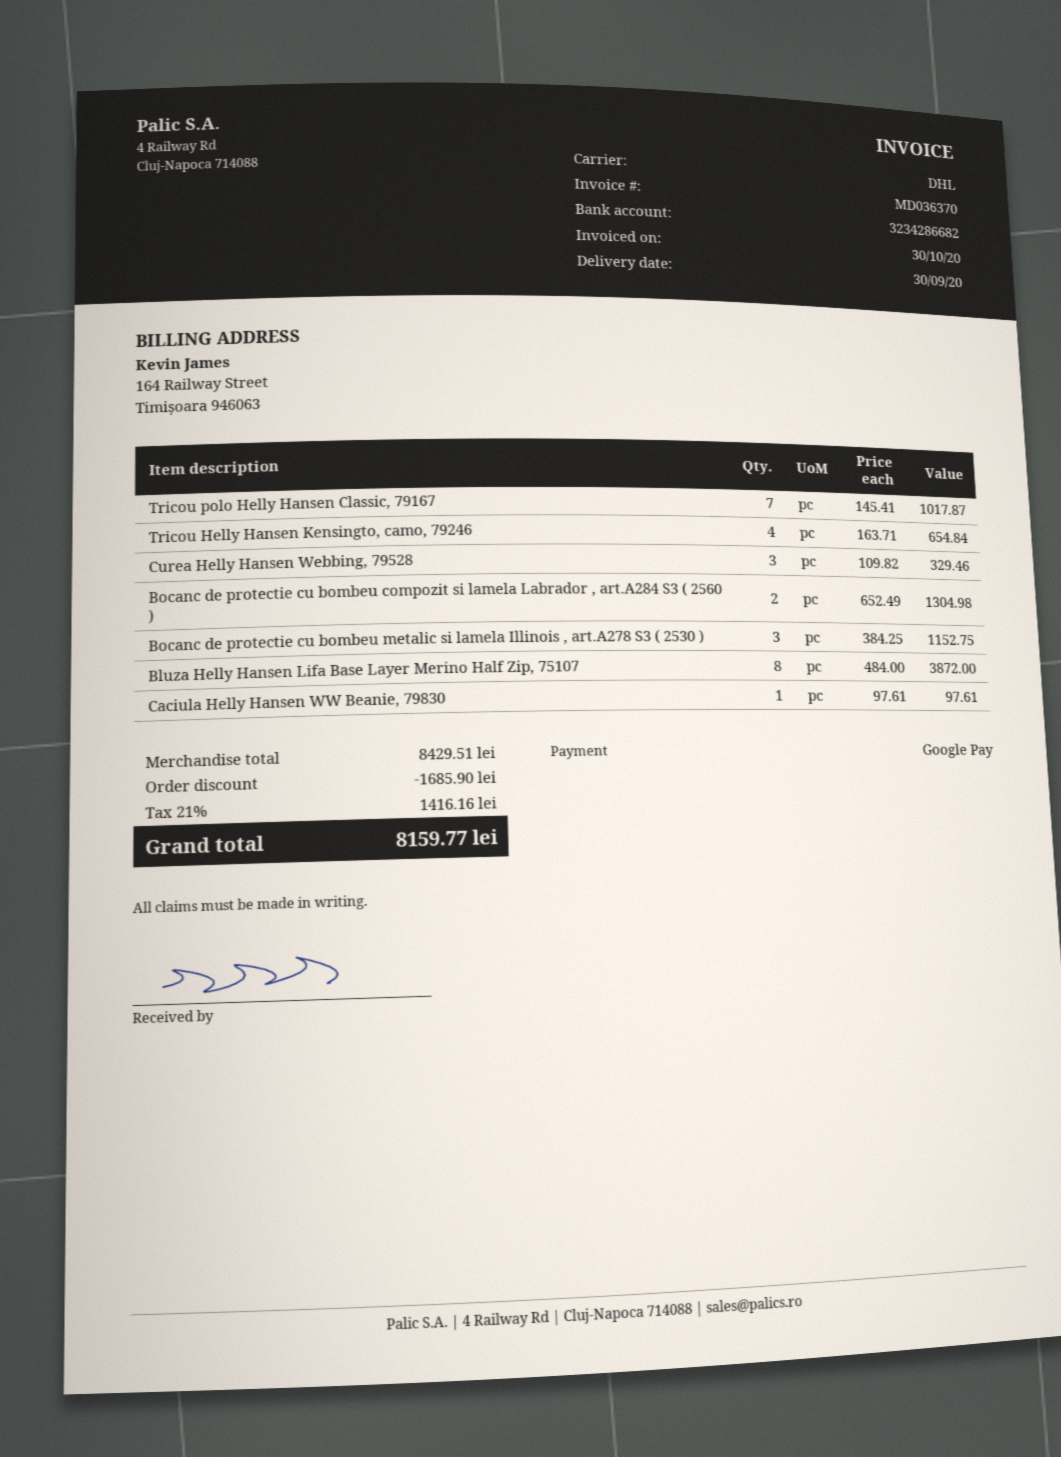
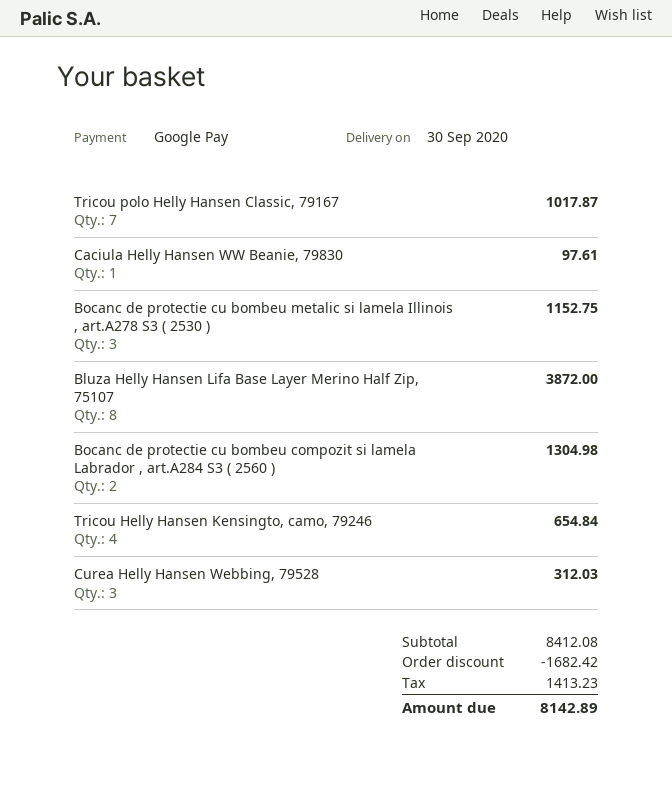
Curea Helly Hansen Webbing, 79528: 3 for 329.46 -> 3 for 312.03
subtotal: 8429.51 -> 8412.08
discount: 1685.90 -> 1682.42
tax: 1416.16 -> 1413.23
total: 8159.77 -> 8142.89

